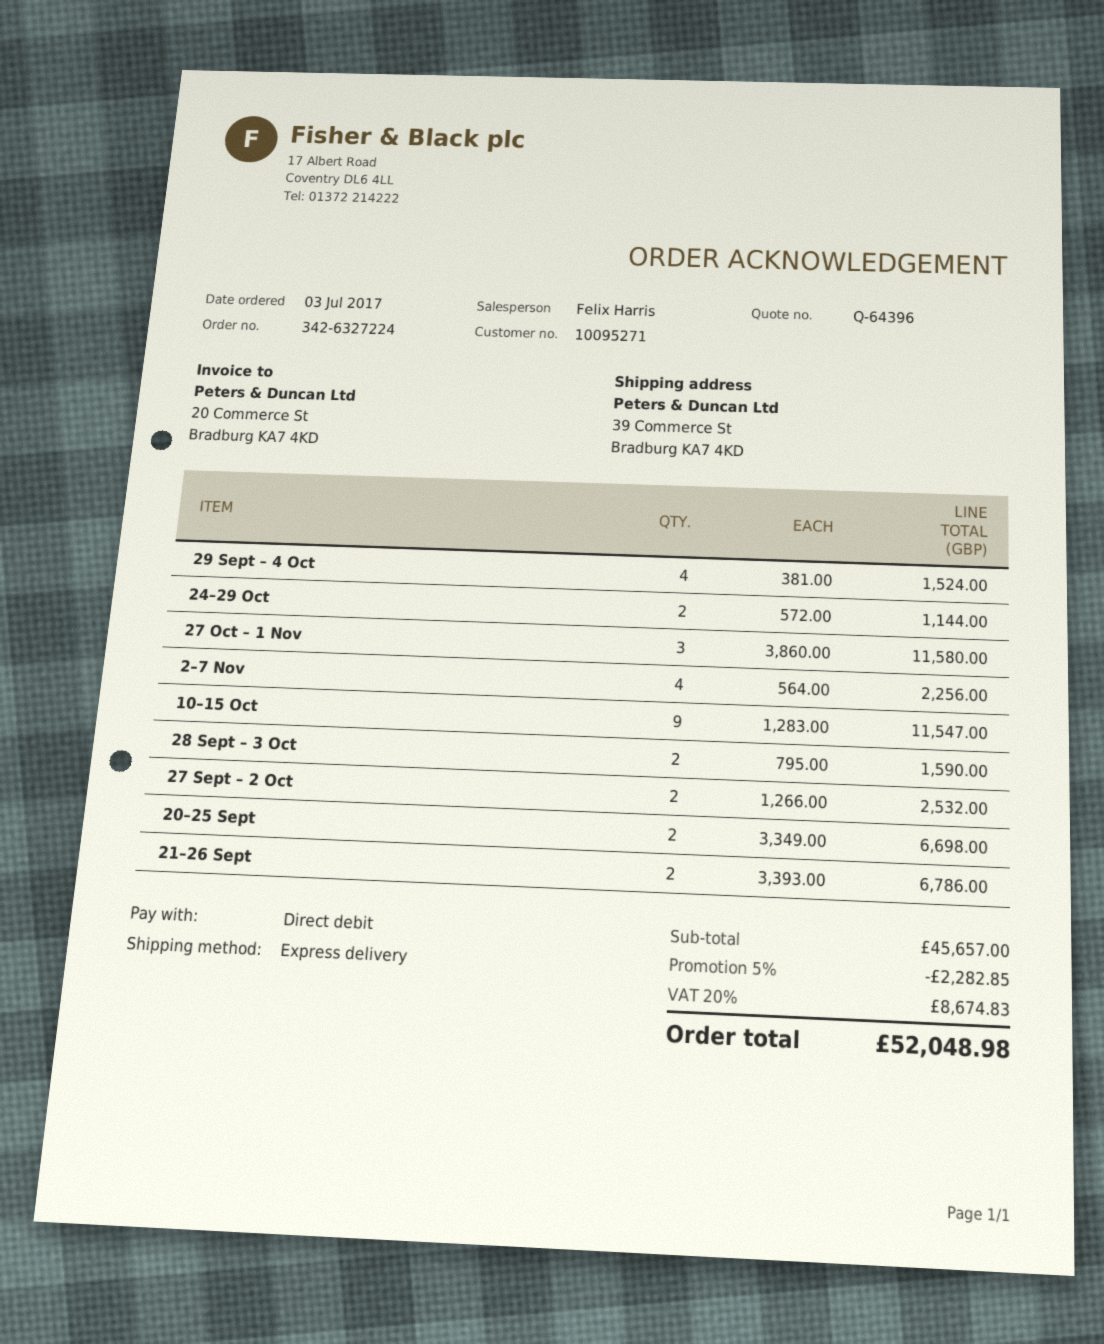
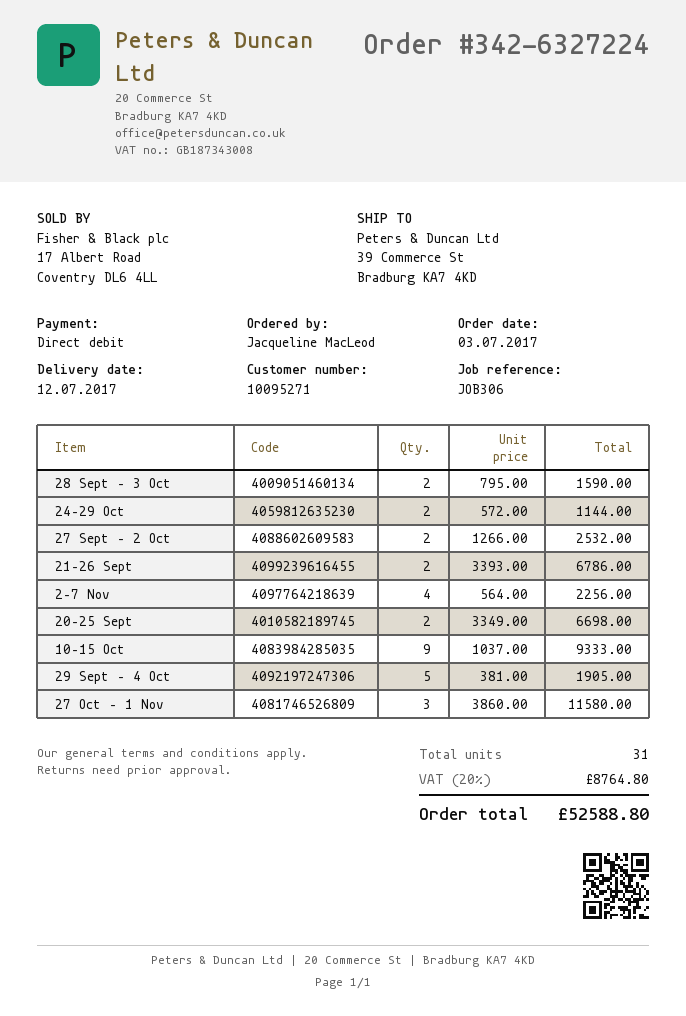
29 Sept – 4 Oct: 4 x 381.00 = 1524.00 -> 5 x 381.00 = 1905.00
10–15 Oct: 9 x 1283.00 = 11547.00 -> 9 x 1037.00 = 9333.00
discount: 5% = 2282.85 -> none
tax: 20% = 8674.83 -> 20% = 8764.80
total: 52048.98 -> 52588.80

